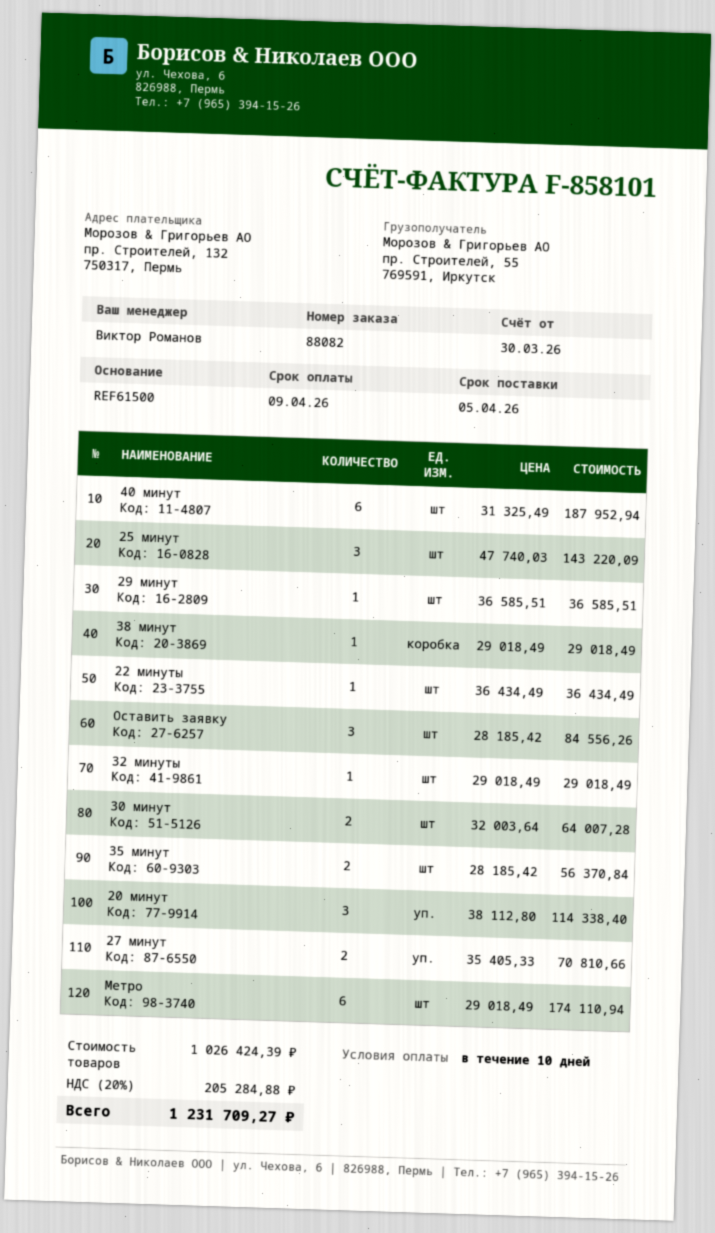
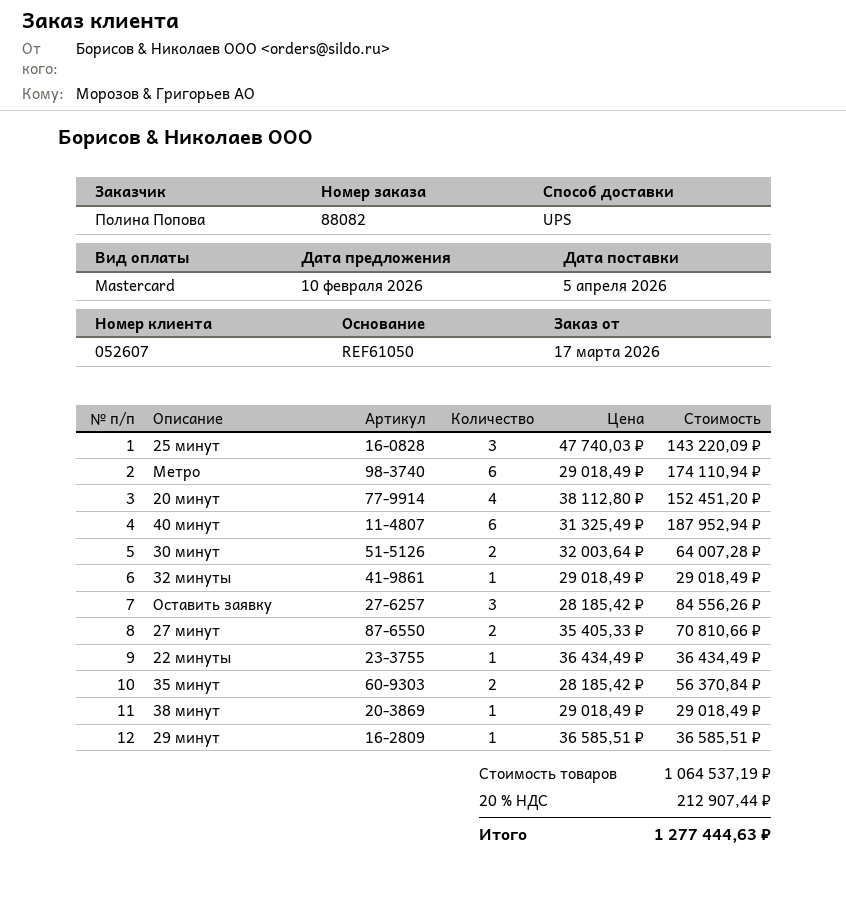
reference: REF61500 -> REF61050
20 минут: 3 x 38112.80 = 114338.40 -> 4 x 38112.80 = 152451.20
subtotal: 1026424.39 -> 1064537.19
tax: 20% = 205284.88 -> 20% = 212907.44
total: 1231709.27 -> 1277444.63

